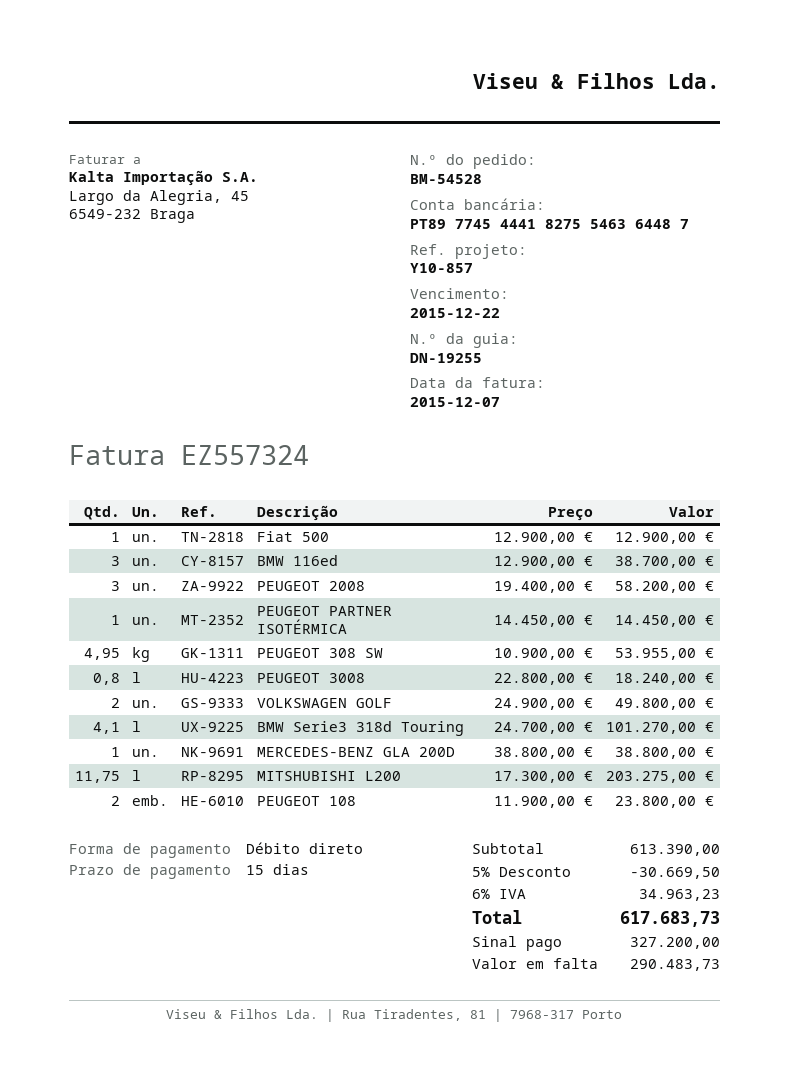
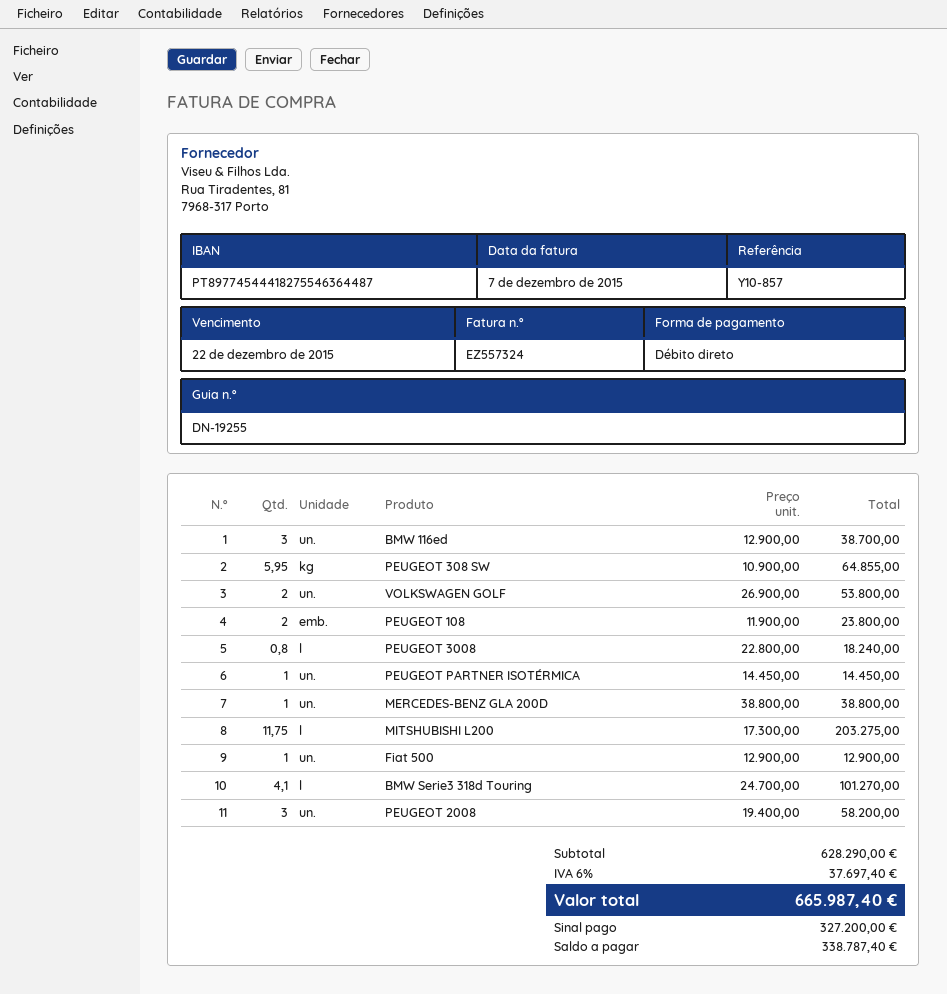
PEUGEOT 308 SW: 4.95 x 10900.00 = 53955.00 -> 5.95 x 10900.00 = 64855.00
VOLKSWAGEN GOLF: 2 x 24900.00 = 49800.00 -> 2 x 26900.00 = 53800.00
subtotal: 613390.00 -> 628290.00
discount: 5% = 30669.50 -> none
tax: 6% = 34963.23 -> 6% = 37697.40
total: 617683.73 -> 665987.40
balance: 290483.73 -> 338787.40

